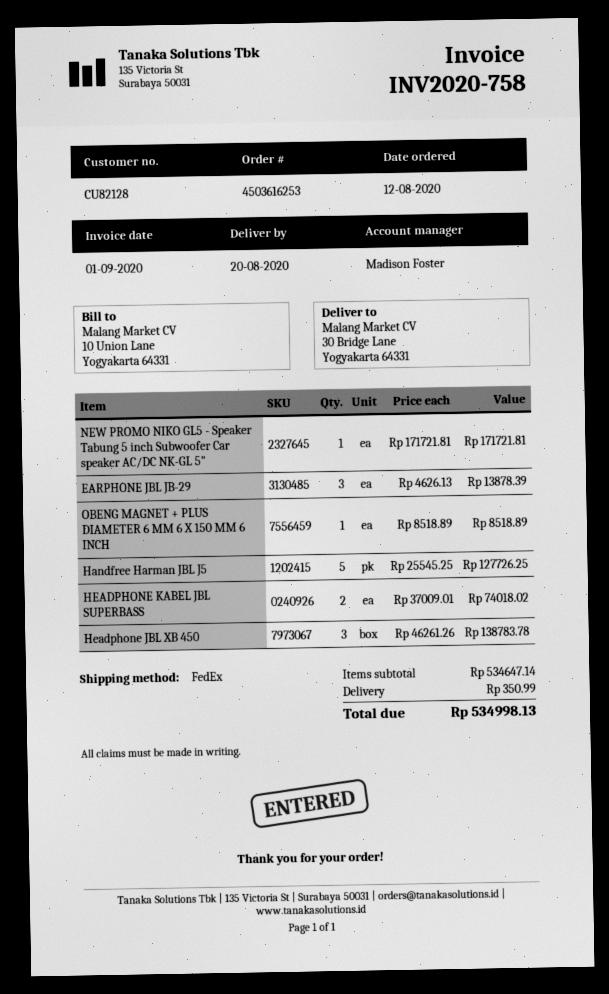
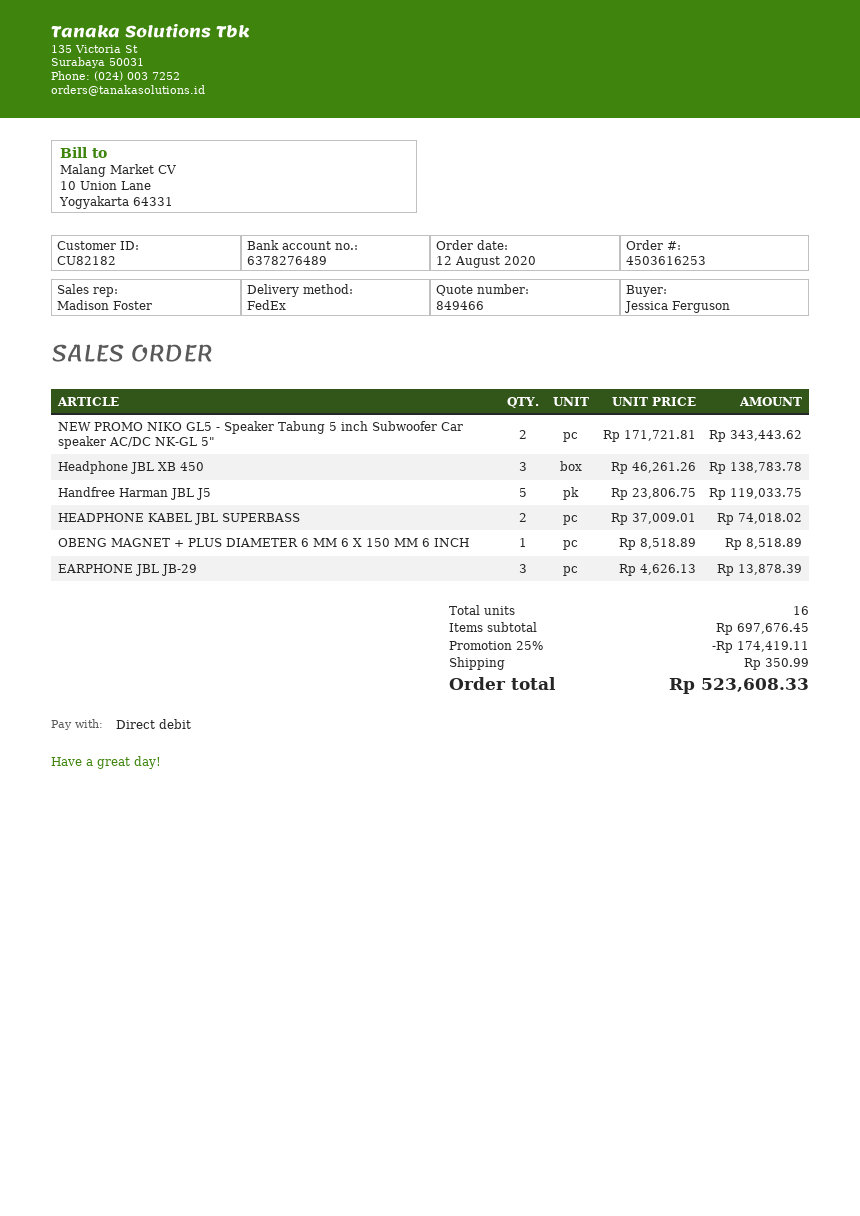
customer number: CU82128 -> CU82182
NEW PROMO NIKO GL5 - Speaker Tabung 5 inch Subwoofer Car speaker AC/DC NK-GL 5": 1 x 171721.81 = 171721.81 -> 2 x 171721.81 = 343443.62
Handfree Harman JBL J5: 5 x 25545.25 = 127726.25 -> 5 x 23806.75 = 119033.75
subtotal: 534647.14 -> 697676.45
discount: none -> 25% = 174419.11
total: 534998.13 -> 523608.33

